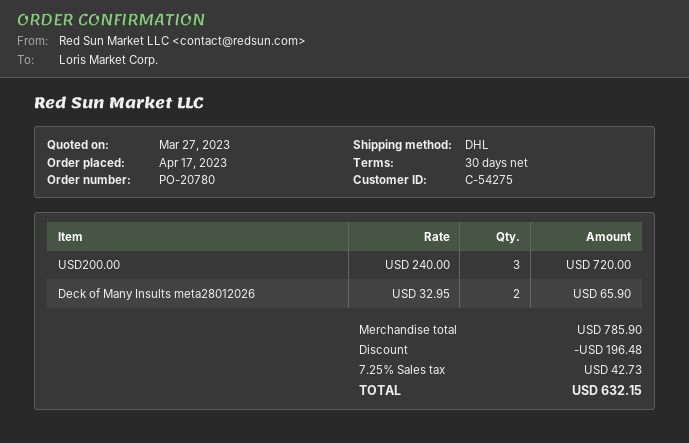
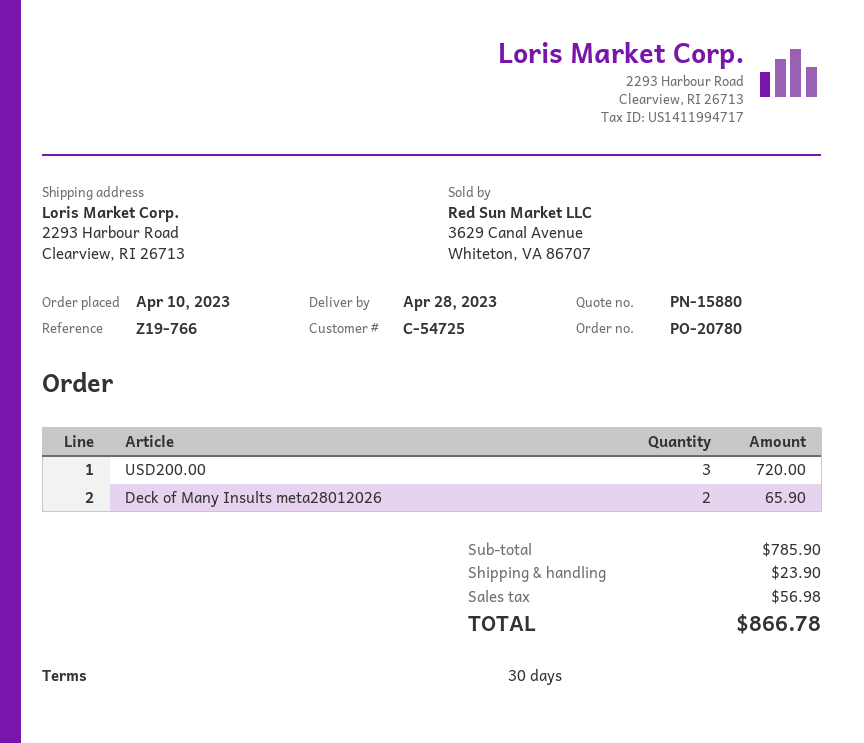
order date: 2023-04-17 -> 2023-04-10
customer number: C-54275 -> C-54725
discount: 196.48 -> none
shipping: none -> 23.90
tax: 42.73 -> 56.98
total: 632.15 -> 866.78

